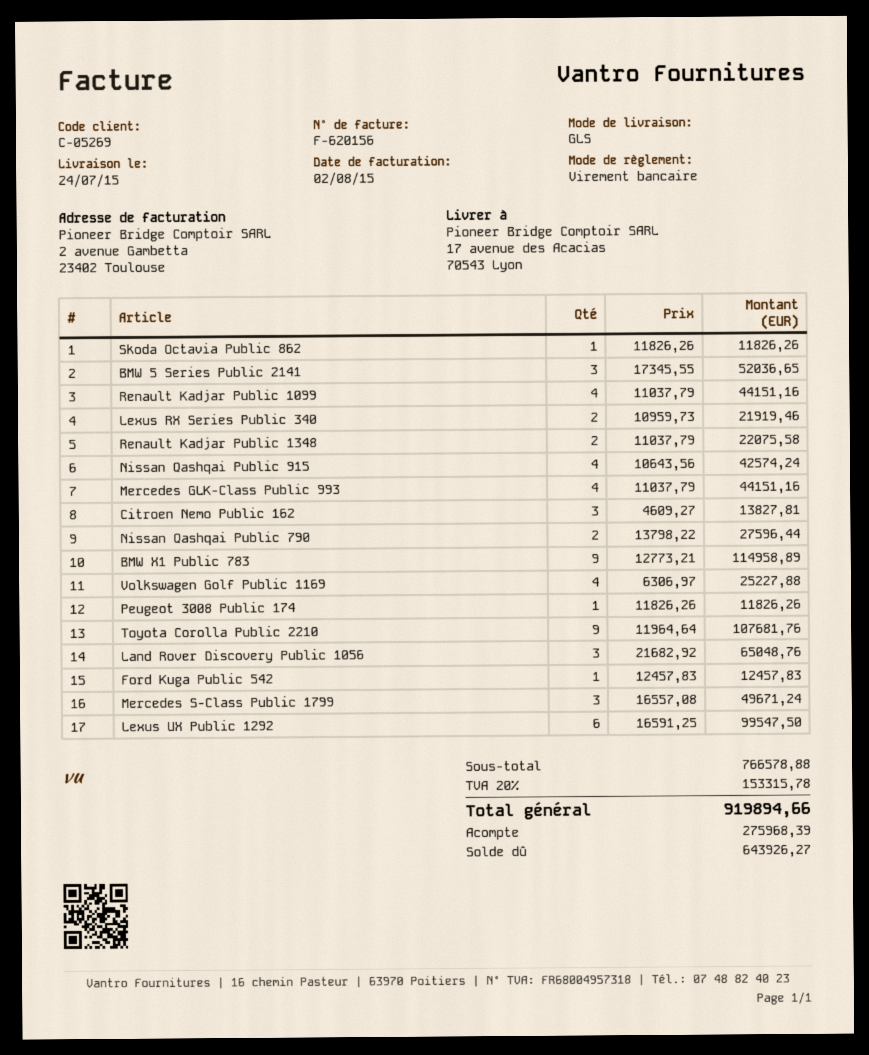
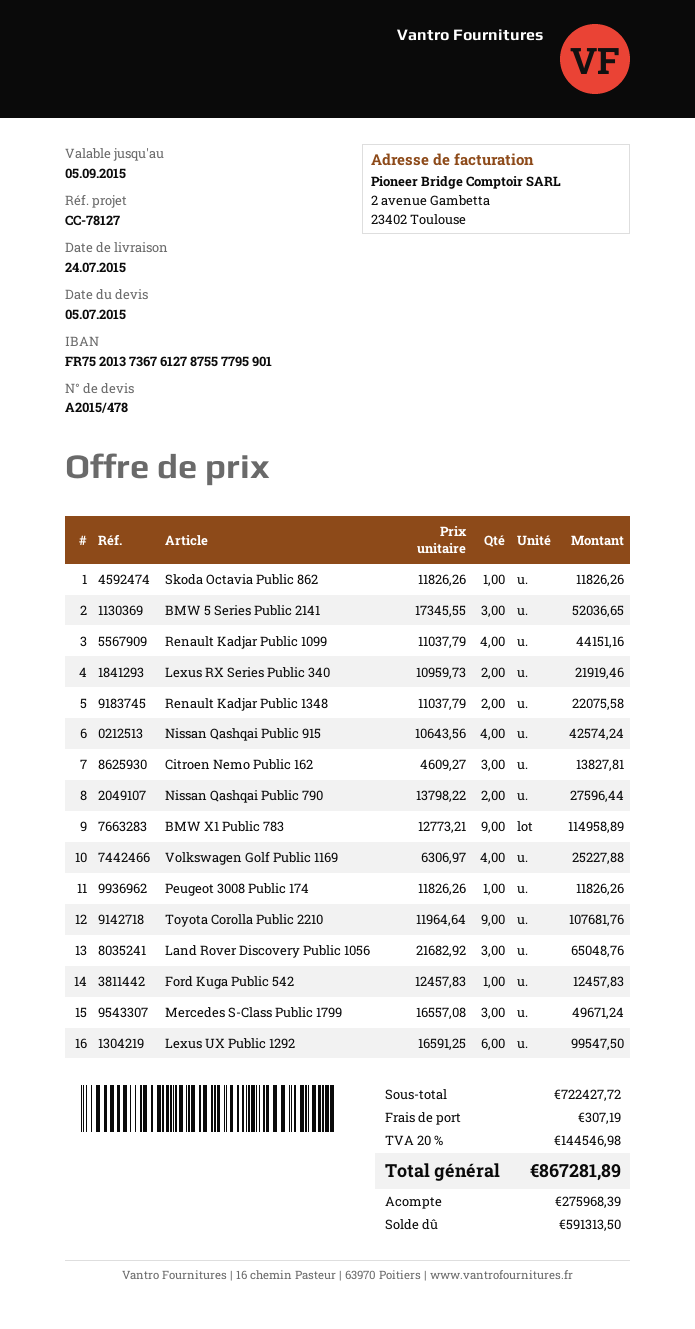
Mercedes GLK-Class Public 993: 4 x 11037.79 = 44151.16 -> none
subtotal: 766578.88 -> 722427.72
shipping: none -> 307.19
tax: 20% = 153315.78 -> 20% = 144546.98
total: 919894.66 -> 867281.89
balance: 643926.27 -> 591313.50

